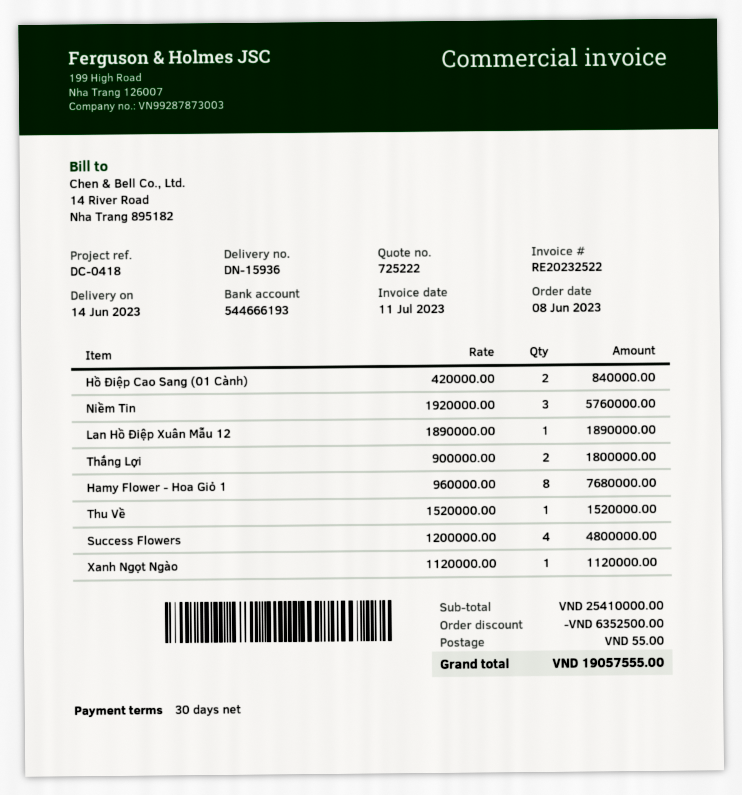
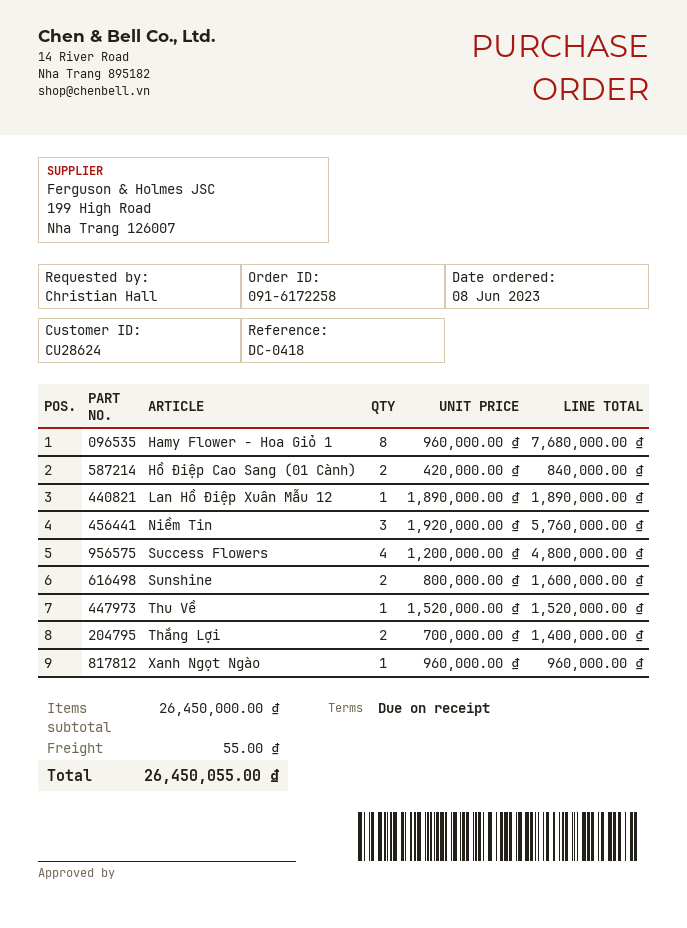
payment terms: 30 days -> on receipt
Thắng Lợi: 2 x 900000.00 = 1800000.00 -> 2 x 700000.00 = 1400000.00
Xanh Ngọt Ngào: 1 x 1120000.00 = 1120000.00 -> 1 x 960000.00 = 960000.00
Sunshine: none -> 2 x 800000.00 = 1600000.00
subtotal: 25410000.00 -> 26450000.00
discount: 6352500.00 -> none
total: 19057555.00 -> 26450055.00

